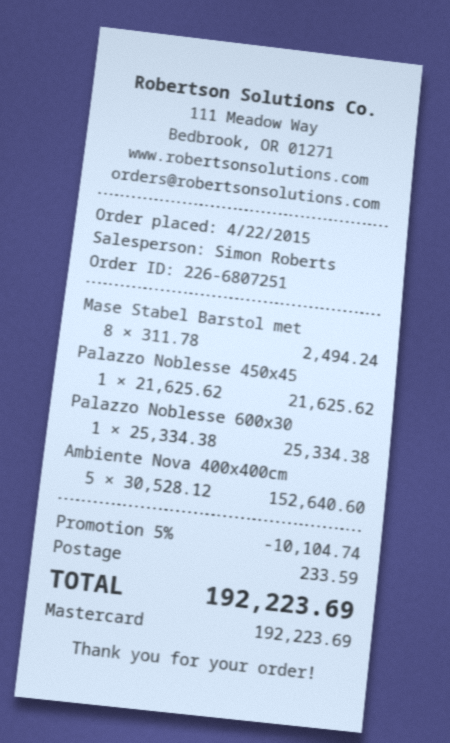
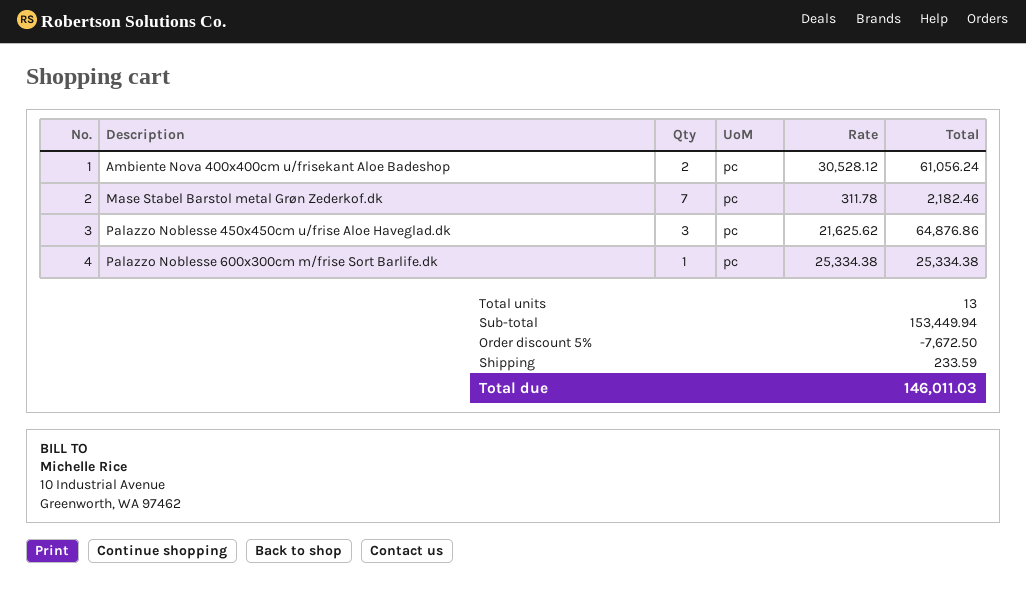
Mase Stabel Barstol met: 8 x 311.78 = 2494.24 -> 7 x 311.78 = 2182.46
Palazzo Noblesse 450x45: 1 x 21625.62 = 21625.62 -> 3 x 21625.62 = 64876.86
Ambiente Nova 400x400cm: 5 x 30528.12 = 152640.60 -> 2 x 30528.12 = 61056.24
discount: 5% = 10104.74 -> 5% = 7672.50
total: 192223.69 -> 146011.03

